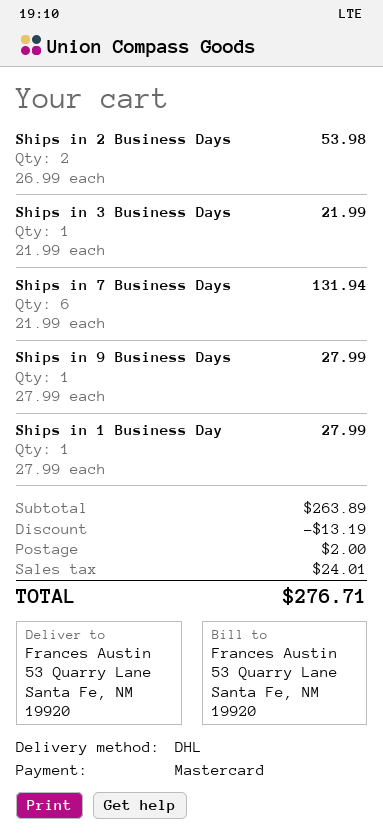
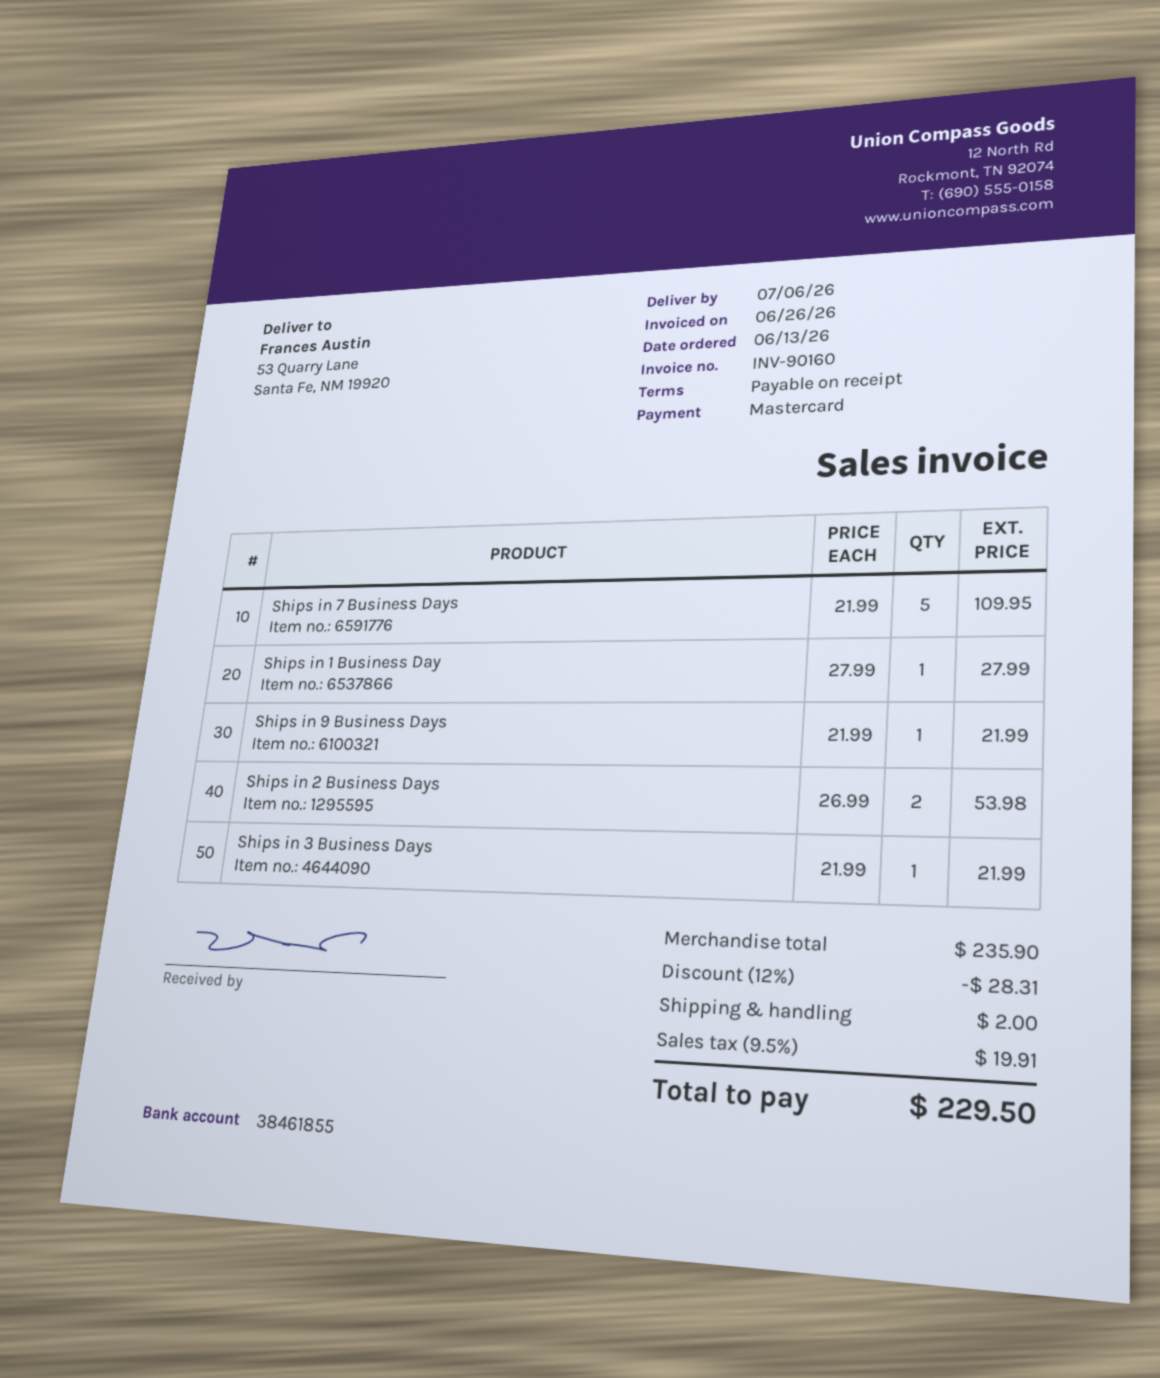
Ships in 7 Business Days: 6 x 21.99 = 131.94 -> 5 x 21.99 = 109.95
Ships in 9 Business Days: 1 x 27.99 = 27.99 -> 1 x 21.99 = 21.99
subtotal: 263.89 -> 235.90
discount: 13.19 -> 28.31
tax: 24.01 -> 19.91
total: 276.71 -> 229.50

